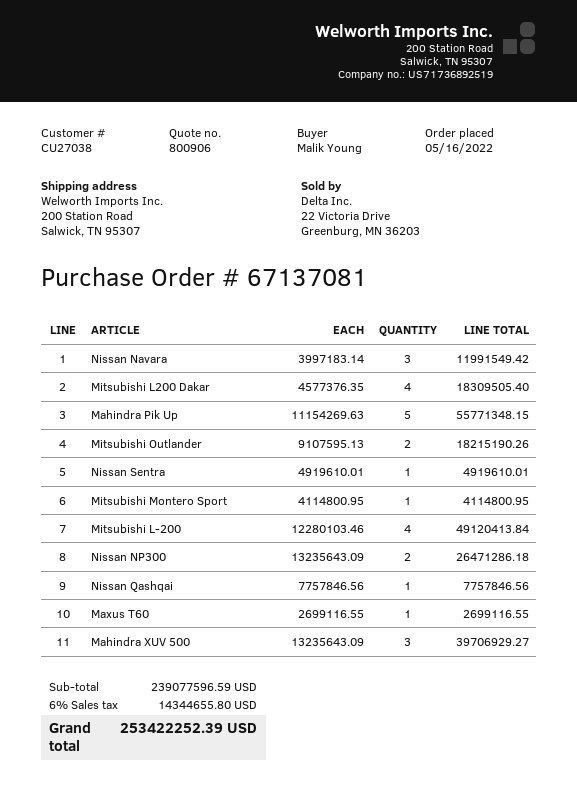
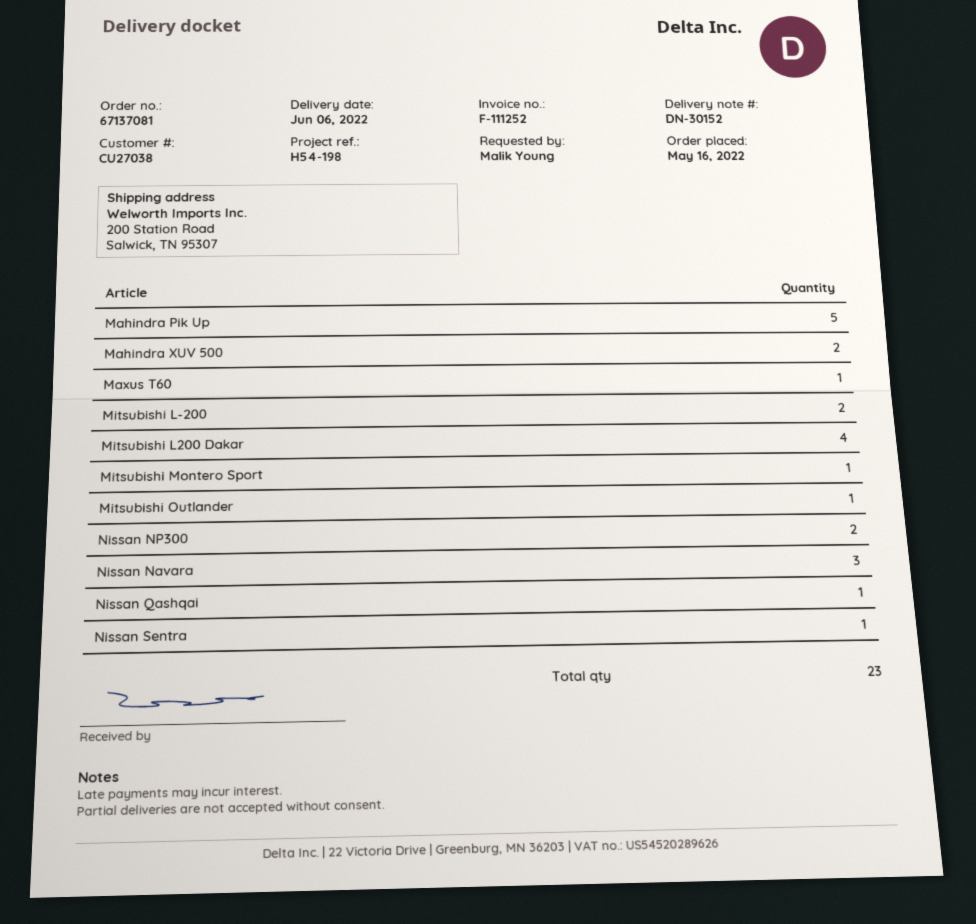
Mitsubishi Outlander: 2 -> 1
Mitsubishi L-200: 4 -> 2
Mahindra XUV 500: 3 -> 2

